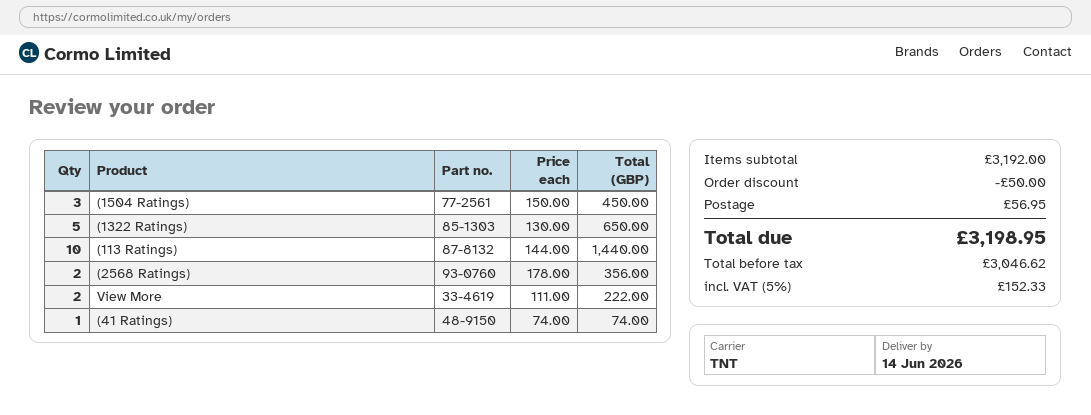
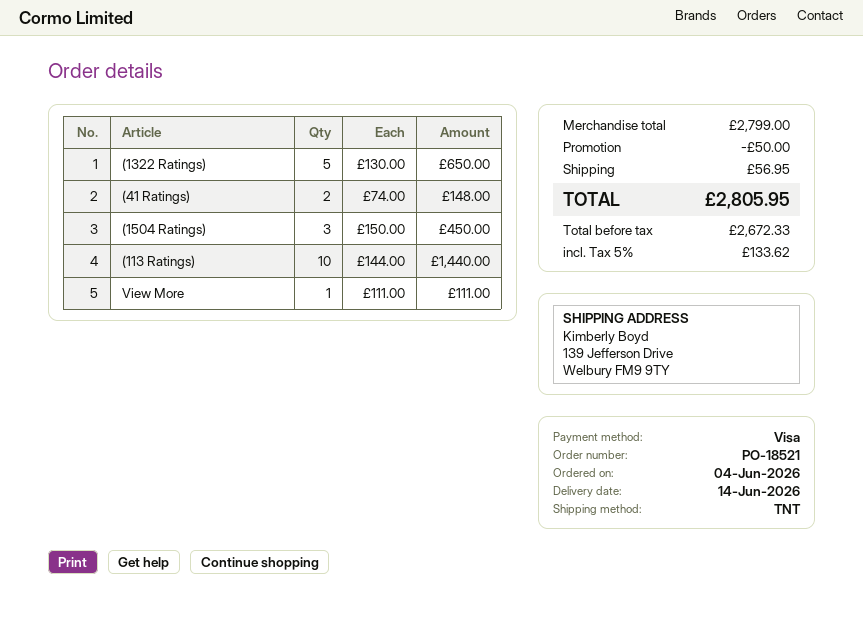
(2568 Ratings): 2 x 178.00 = 356.00 -> none
View More: 2 x 111.00 = 222.00 -> 1 x 111.00 = 111.00
(41 Ratings): 1 x 74.00 = 74.00 -> 2 x 74.00 = 148.00
subtotal: 3192.00 -> 2799.00
net: 3046.62 -> 2672.33
tax: 5% = 152.33 -> 5% = 133.62
total: 3198.95 -> 2805.95

